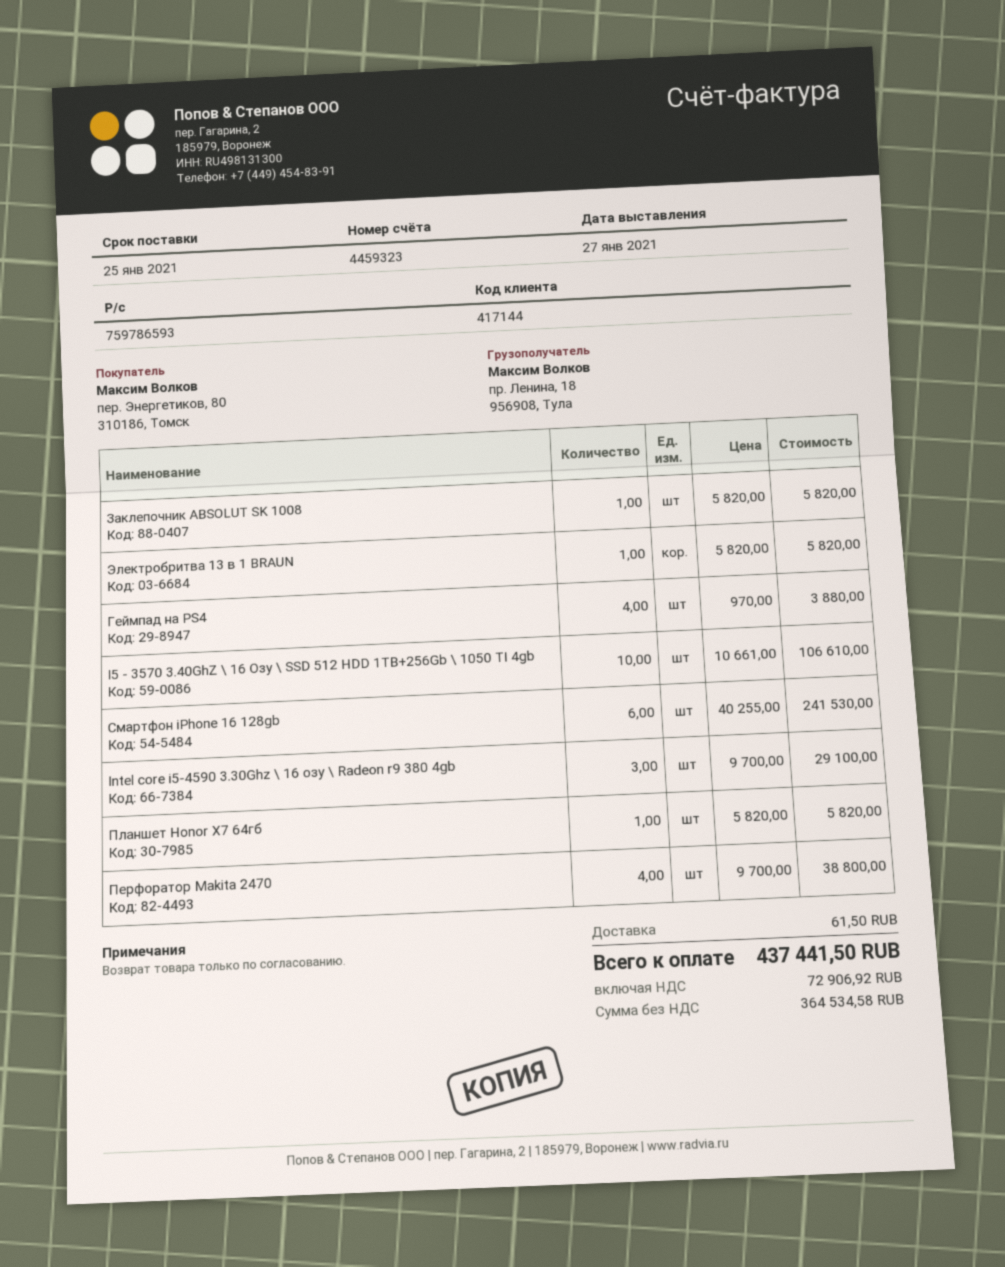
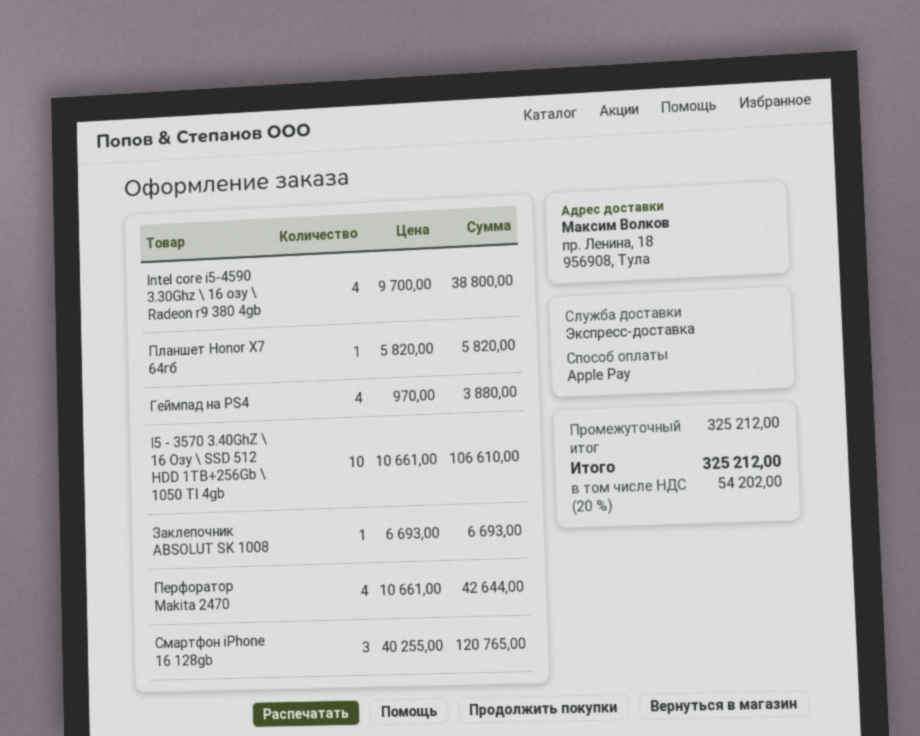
Заклепочник ABSOLUT SK 1008: 1 x 5820.00 = 5820.00 -> 1 x 6693.00 = 6693.00
Электробритва 13 в 1 BRAUN: 1 x 5820.00 = 5820.00 -> none
Смартфон iPhone 16 128gb: 6 x 40255.00 = 241530.00 -> 3 x 40255.00 = 120765.00
Intel core i5-4590 3.30Ghz \ 16 озу \ Radeon r9 380 4gb: 3 x 9700.00 = 29100.00 -> 4 x 9700.00 = 38800.00
Перфоратор Makita 2470: 4 x 9700.00 = 38800.00 -> 4 x 10661.00 = 42644.00
shipping: 61.50 -> none
tax: 72906.92 -> 54202.00
total: 437441.50 -> 325212.00

